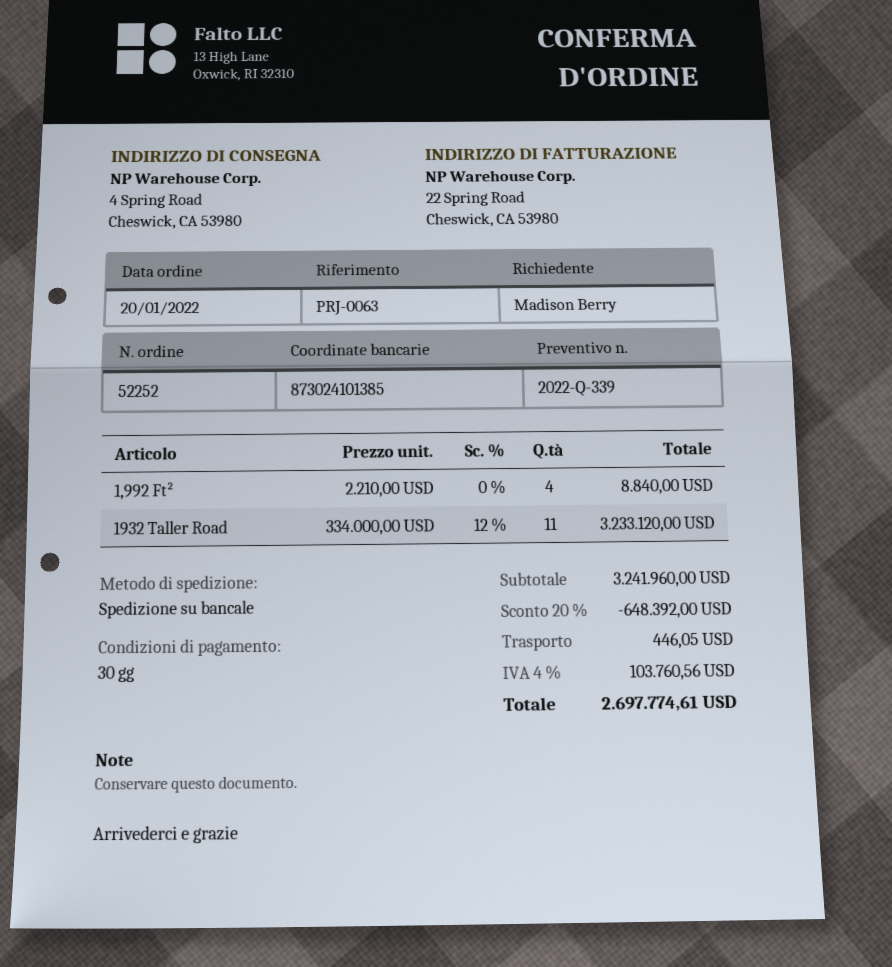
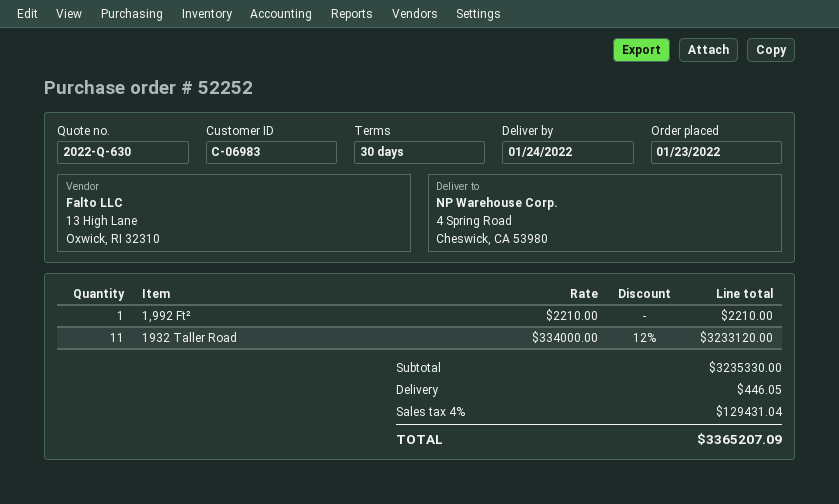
quote number: 2022-Q-339 -> 2022-Q-630
order date: 2022-01-20 -> 2022-01-23
1,992 Ft²: 4 x 2210.00 = 8840.00 -> 1 x 2210.00 = 2210.00
subtotal: 3241960.00 -> 3235330.00
discount: 20% = 648392.00 -> none
tax: 4% = 103760.56 -> 4% = 129431.04
total: 2697774.61 -> 3365207.09

